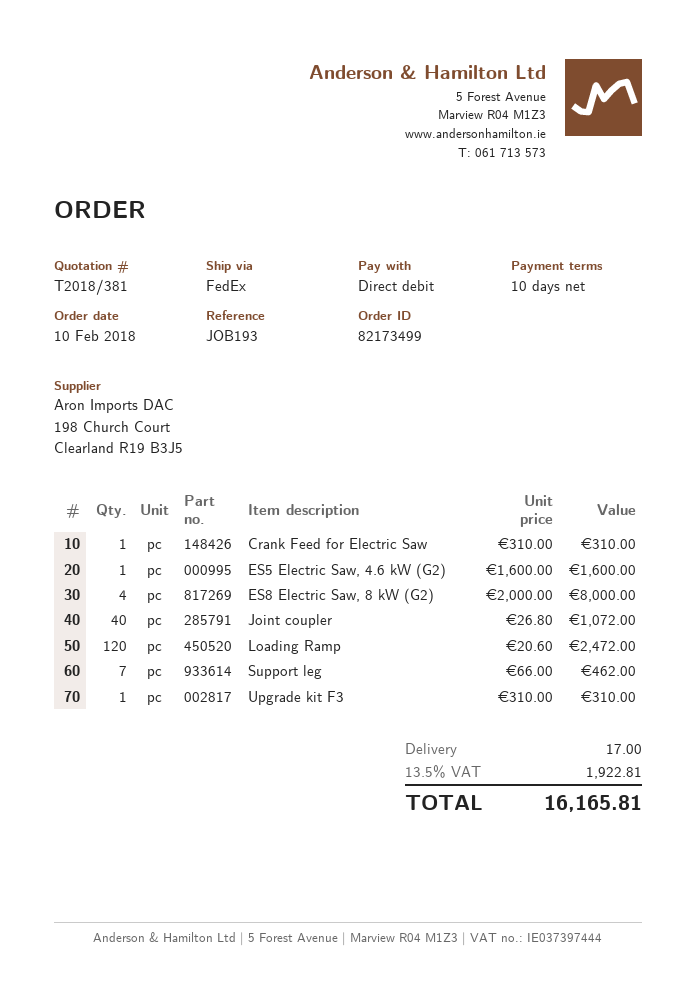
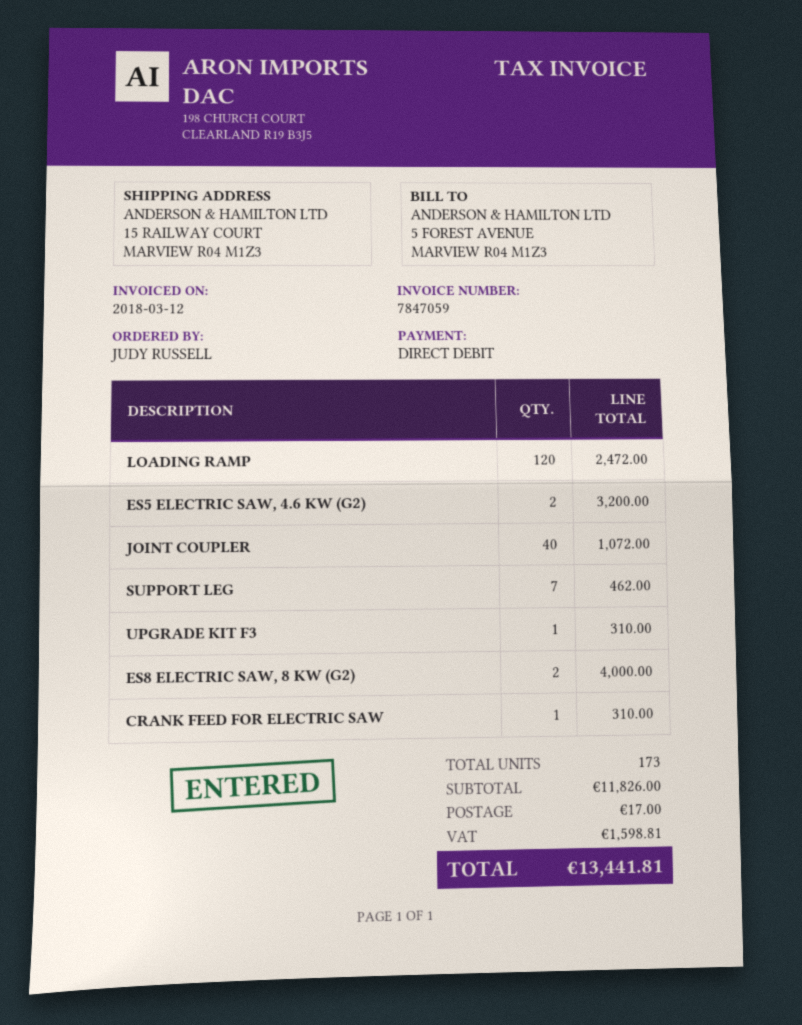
ES5 Electric Saw, 4.6 kW (G2): 1 for 1600.00 -> 2 for 3200.00
ES8 Electric Saw, 8 kW (G2): 4 for 8000.00 -> 2 for 4000.00
tax: 1922.81 -> 1598.81
total: 16165.81 -> 13441.81

